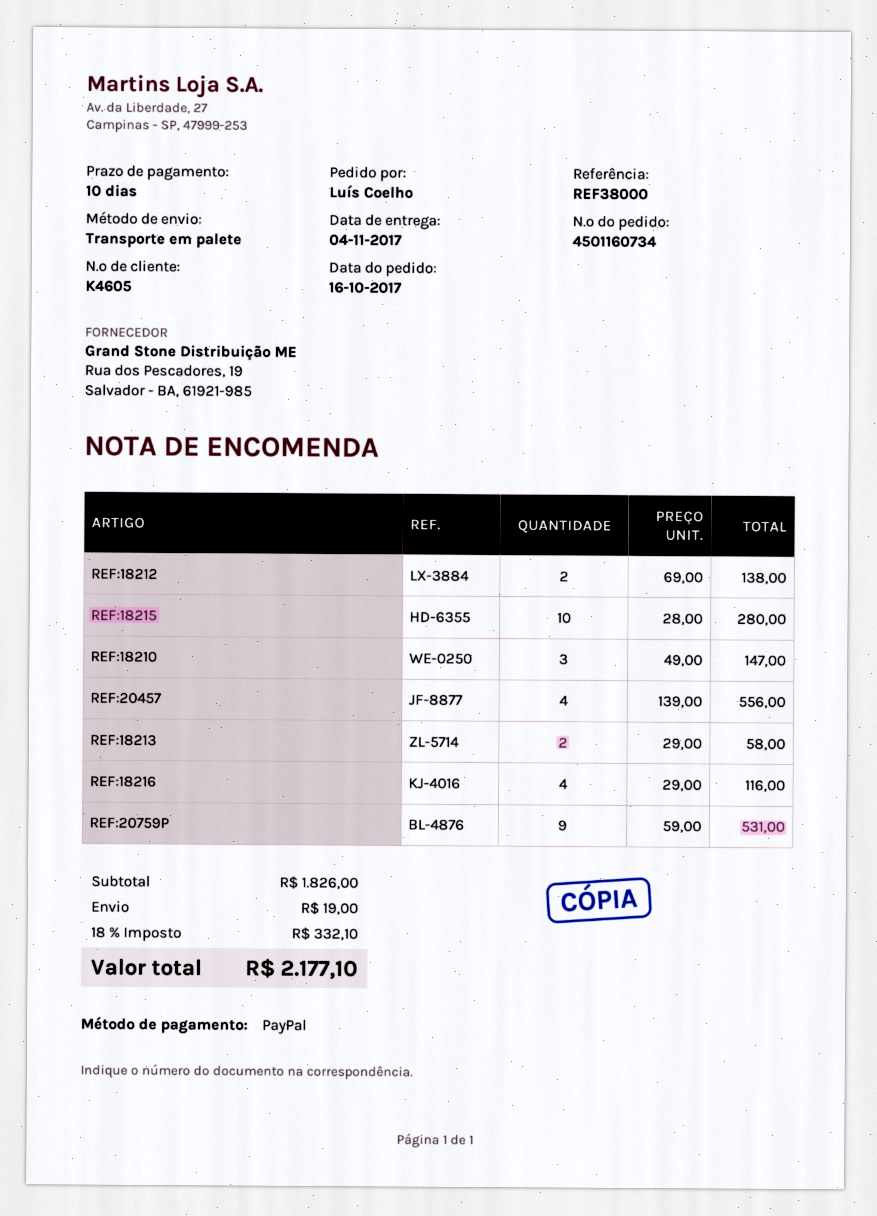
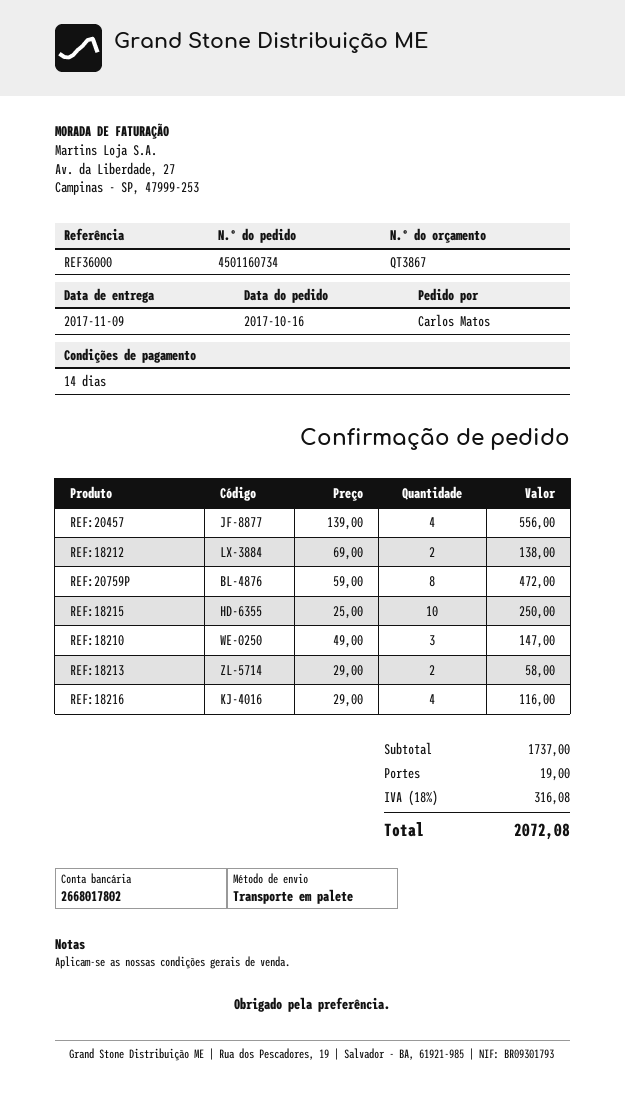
delivery date: 2017-11-04 -> 2017-11-09
payment terms: 10 days -> 14 days
reference: REF38000 -> REF36000
ordered by: Luís Coelho -> Carlos Matos
REF:18215: 10 x 28.00 = 280.00 -> 10 x 25.00 = 250.00
REF:20759P: 9 x 59.00 = 531.00 -> 8 x 59.00 = 472.00
subtotal: 1826.00 -> 1737.00
tax: 18% = 332.10 -> 18% = 316.08
total: 2177.10 -> 2072.08

